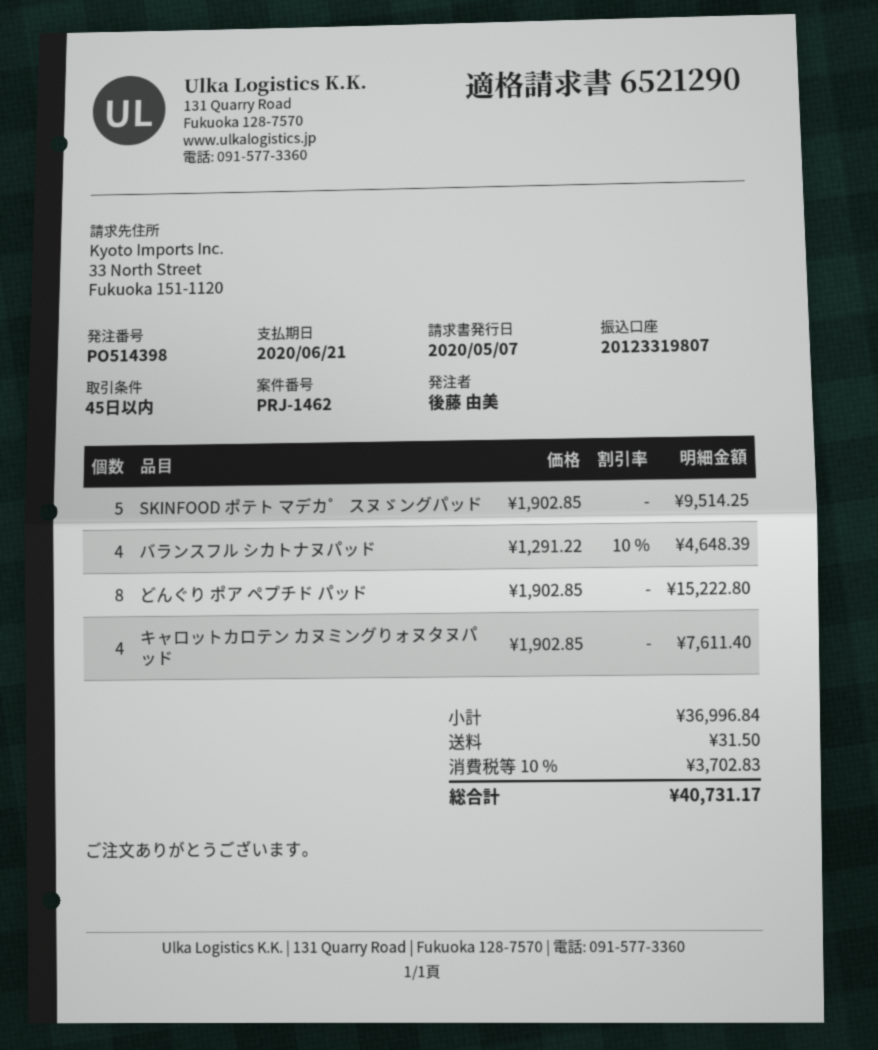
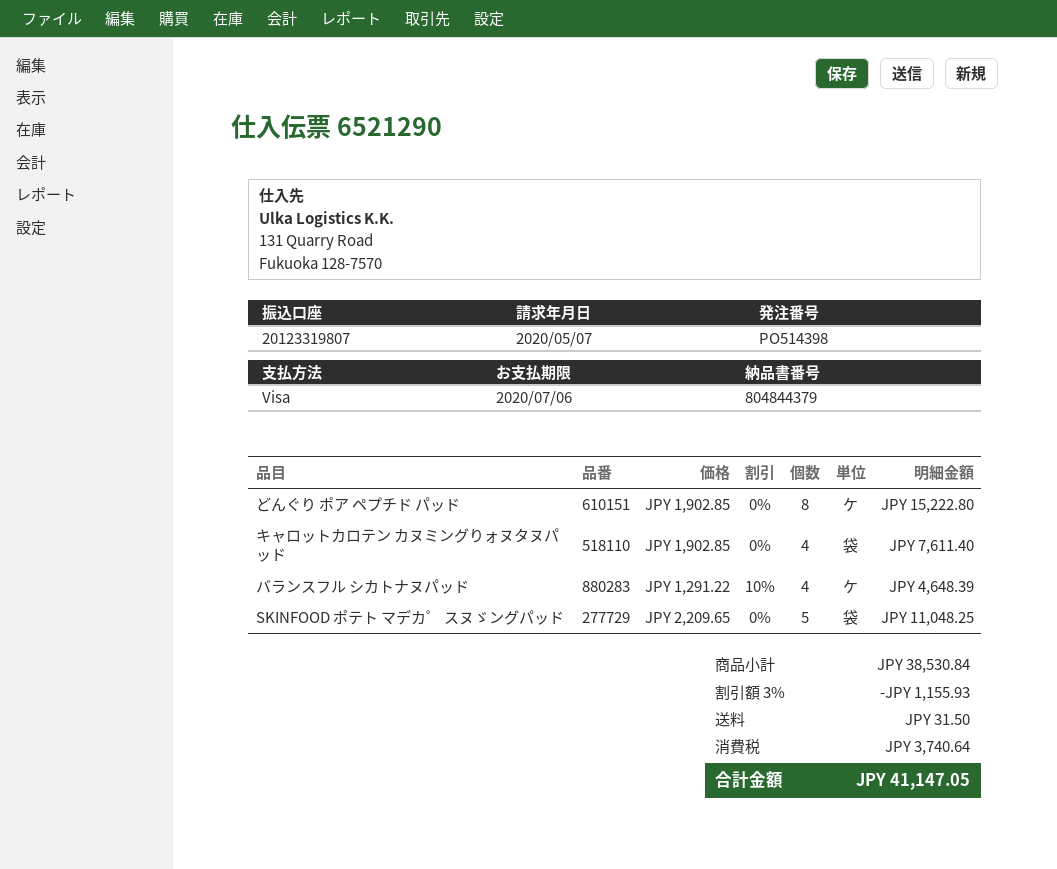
due date: 2020-06-21 -> 2020-07-06
SKINFOOD ポテト マデカ゜ スヌゞングパッド: 5 x 1902.85 = 9514.25 -> 5 x 2209.65 = 11048.25
subtotal: 36996.84 -> 38530.84
discount: none -> 3% = 1155.93
tax: 3702.83 -> 3740.64
total: 40731.17 -> 41147.05

